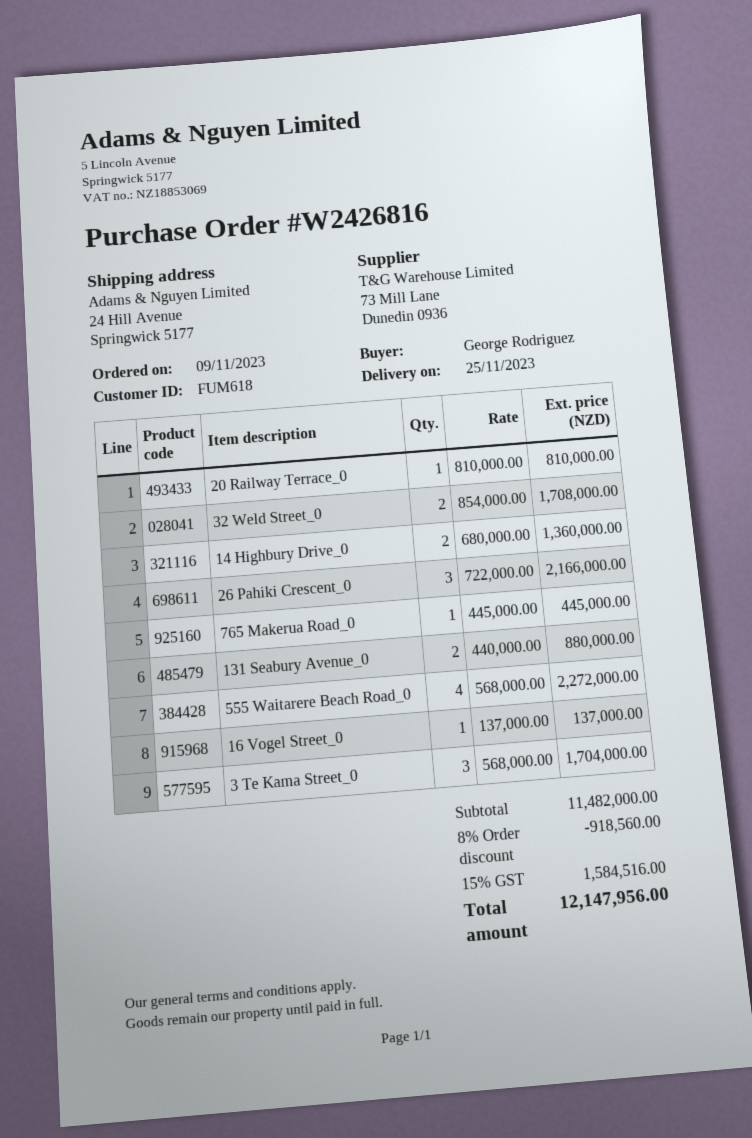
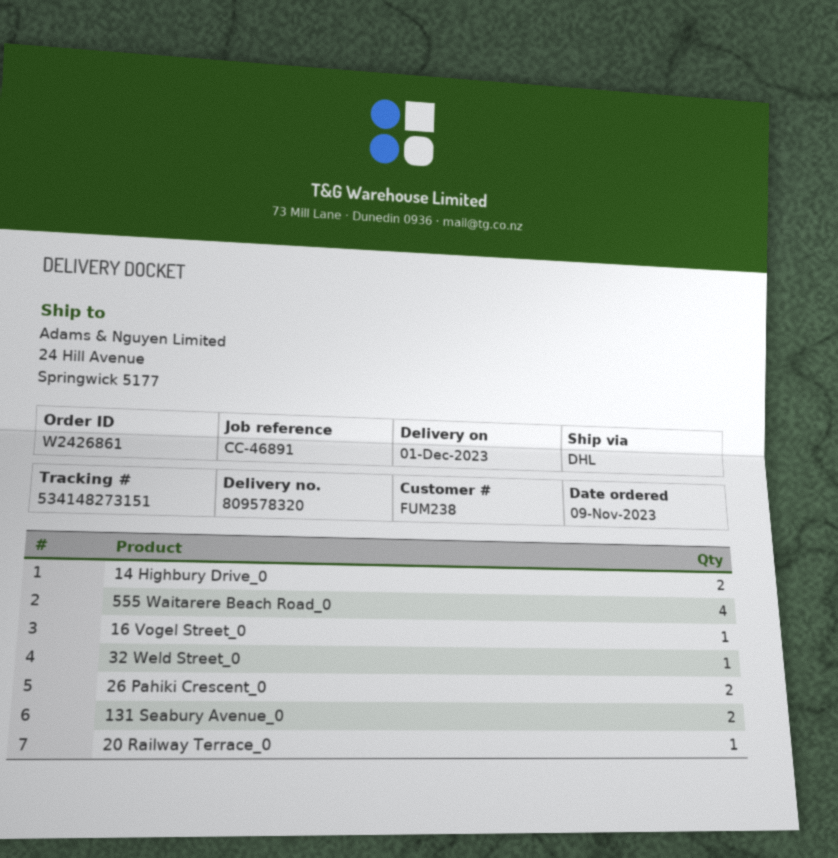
order number: W2426816 -> W2426861
delivery date: 2023-11-25 -> 2023-12-01
customer number: FUM618 -> FUM238
32 Weld Street_0: 2 -> 1
26 Pahiki Crescent_0: 3 -> 2
765 Makerua Road_0: 1 -> none
3 Te Kama Street_0: 3 -> none

